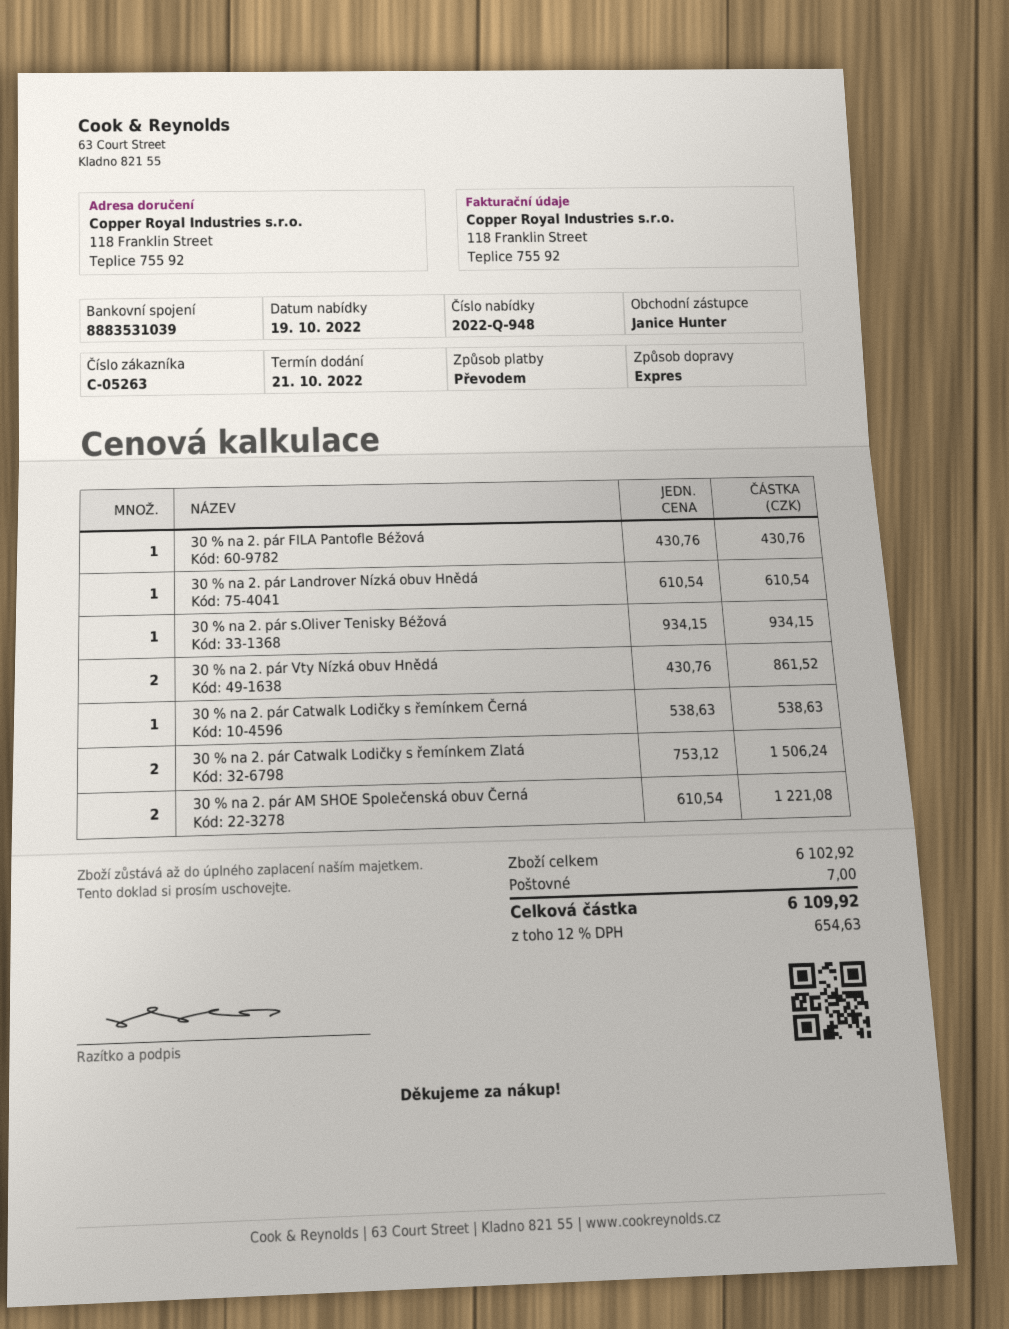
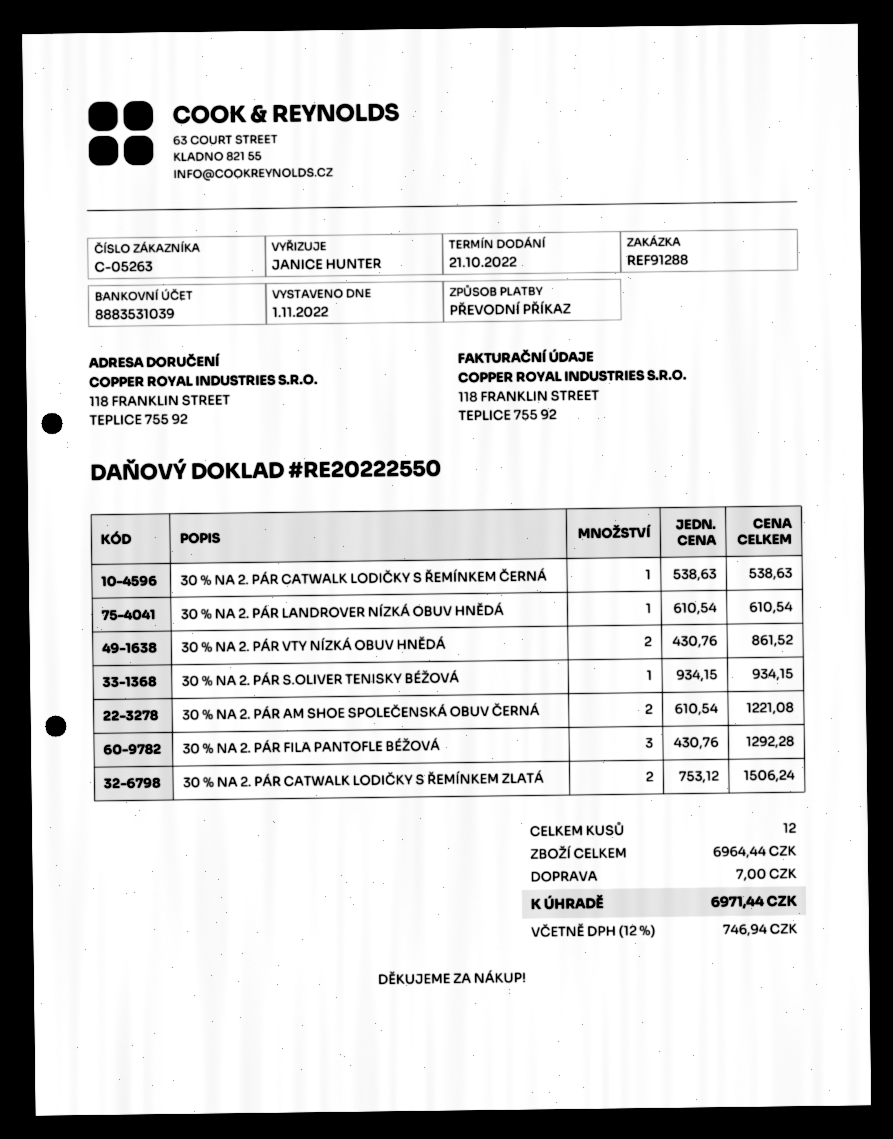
30 % na 2. pár FILA Pantofle Béžová: 1 x 430.76 = 430.76 -> 3 x 430.76 = 1292.28
subtotal: 6102.92 -> 6964.44
tax: 12% = 654.63 -> 12% = 746.94
total: 6109.92 -> 6971.44

